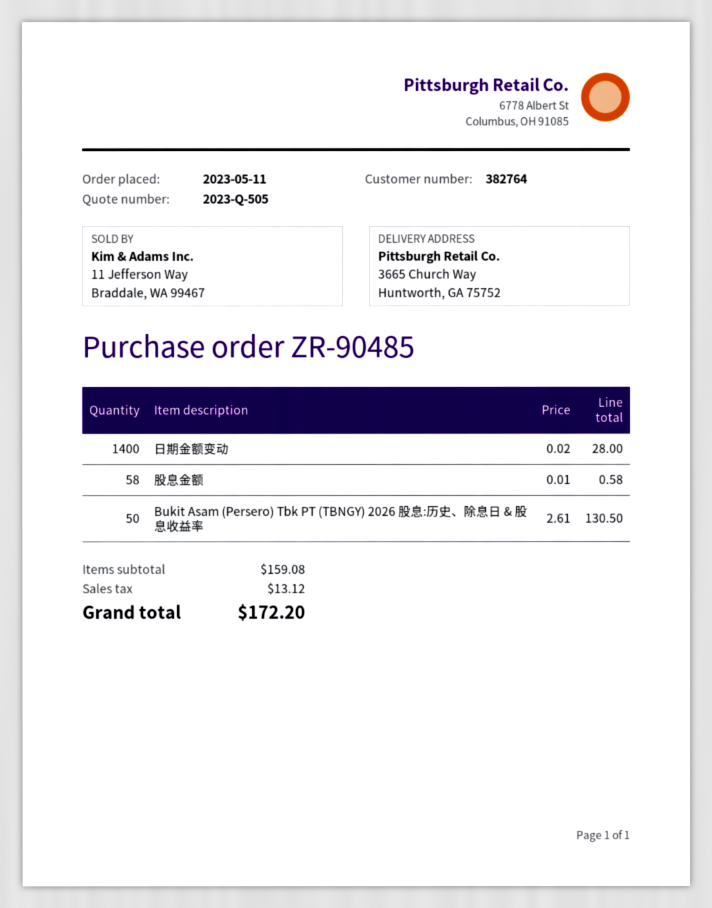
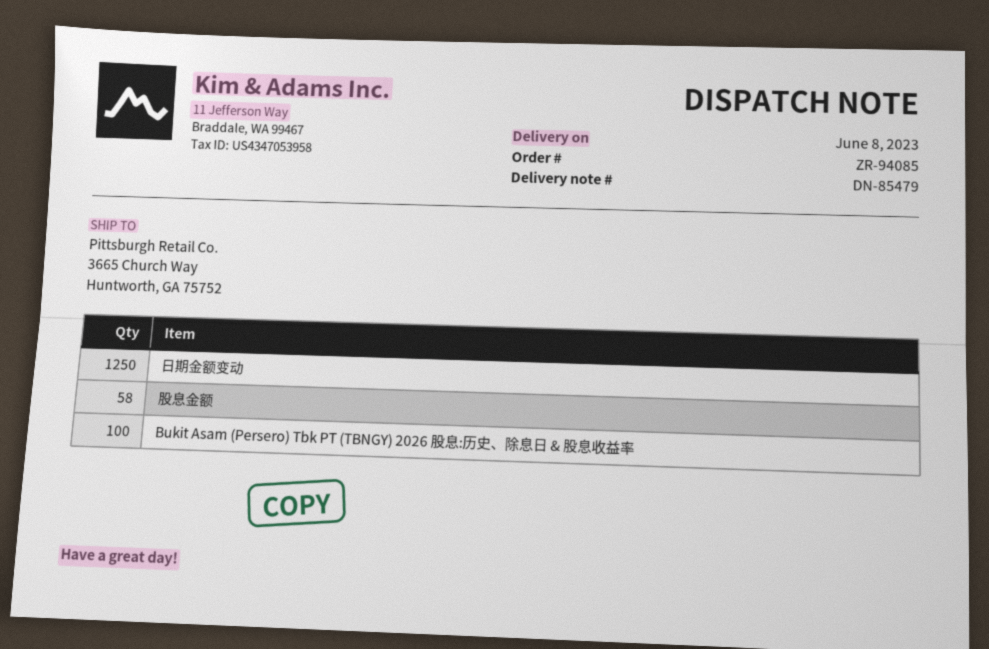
order number: ZR-90485 -> ZR-94085
日期金额变动: 1400 -> 1250
Bukit Asam (Persero) Tbk PT (TBNGY) 2026 股息:历史、除息日 & 股息收益率: 50 -> 100

